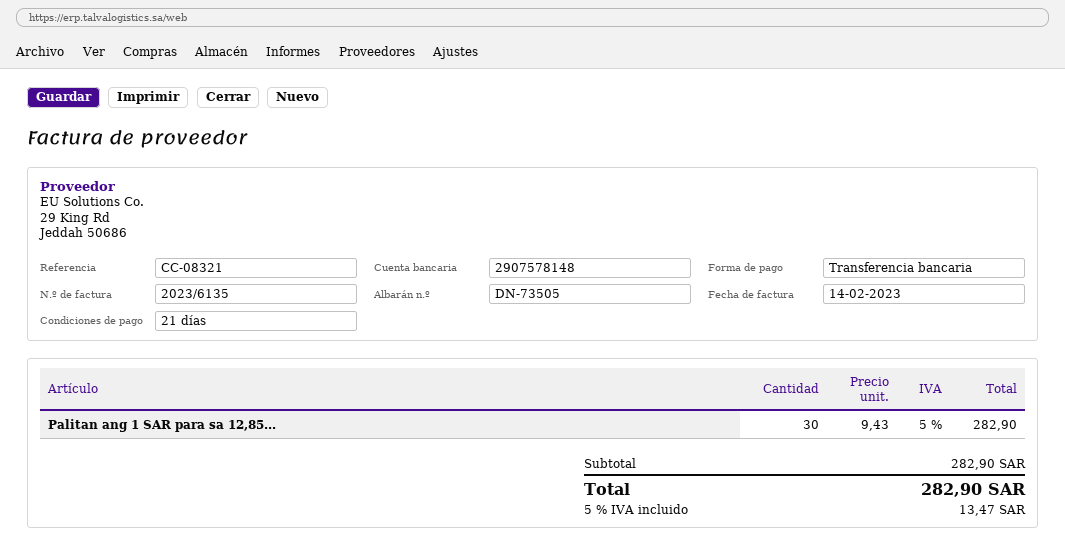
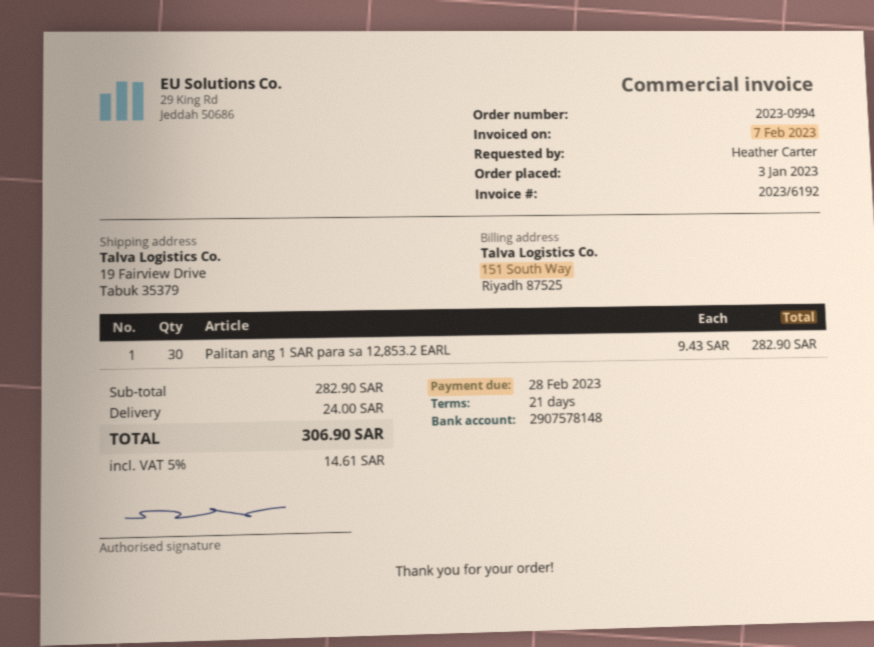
invoice number: 2023/6135 -> 2023/6192
invoice date: 2023-02-14 -> 2023-02-07
shipping: none -> 24.00
tax: 5% = 13.47 -> 5% = 14.61
total: 282.90 -> 306.90

